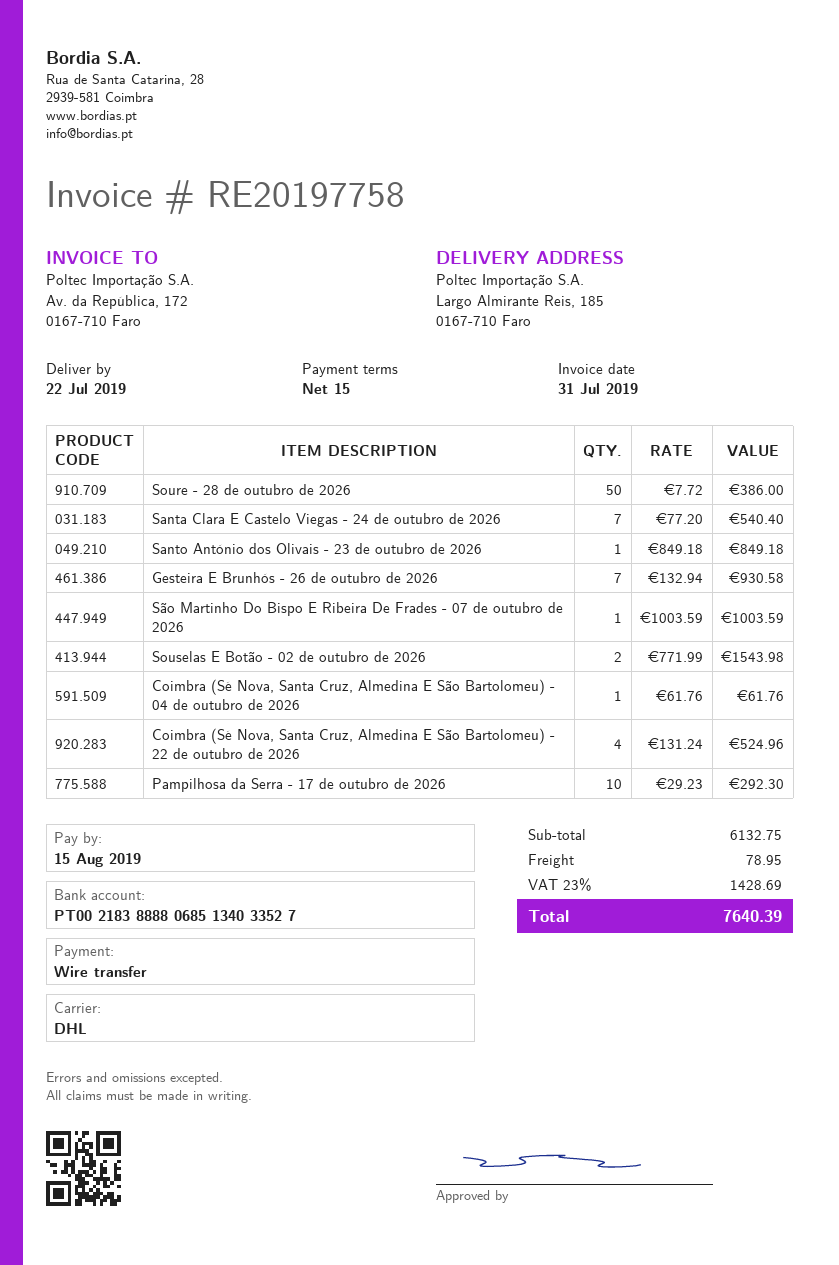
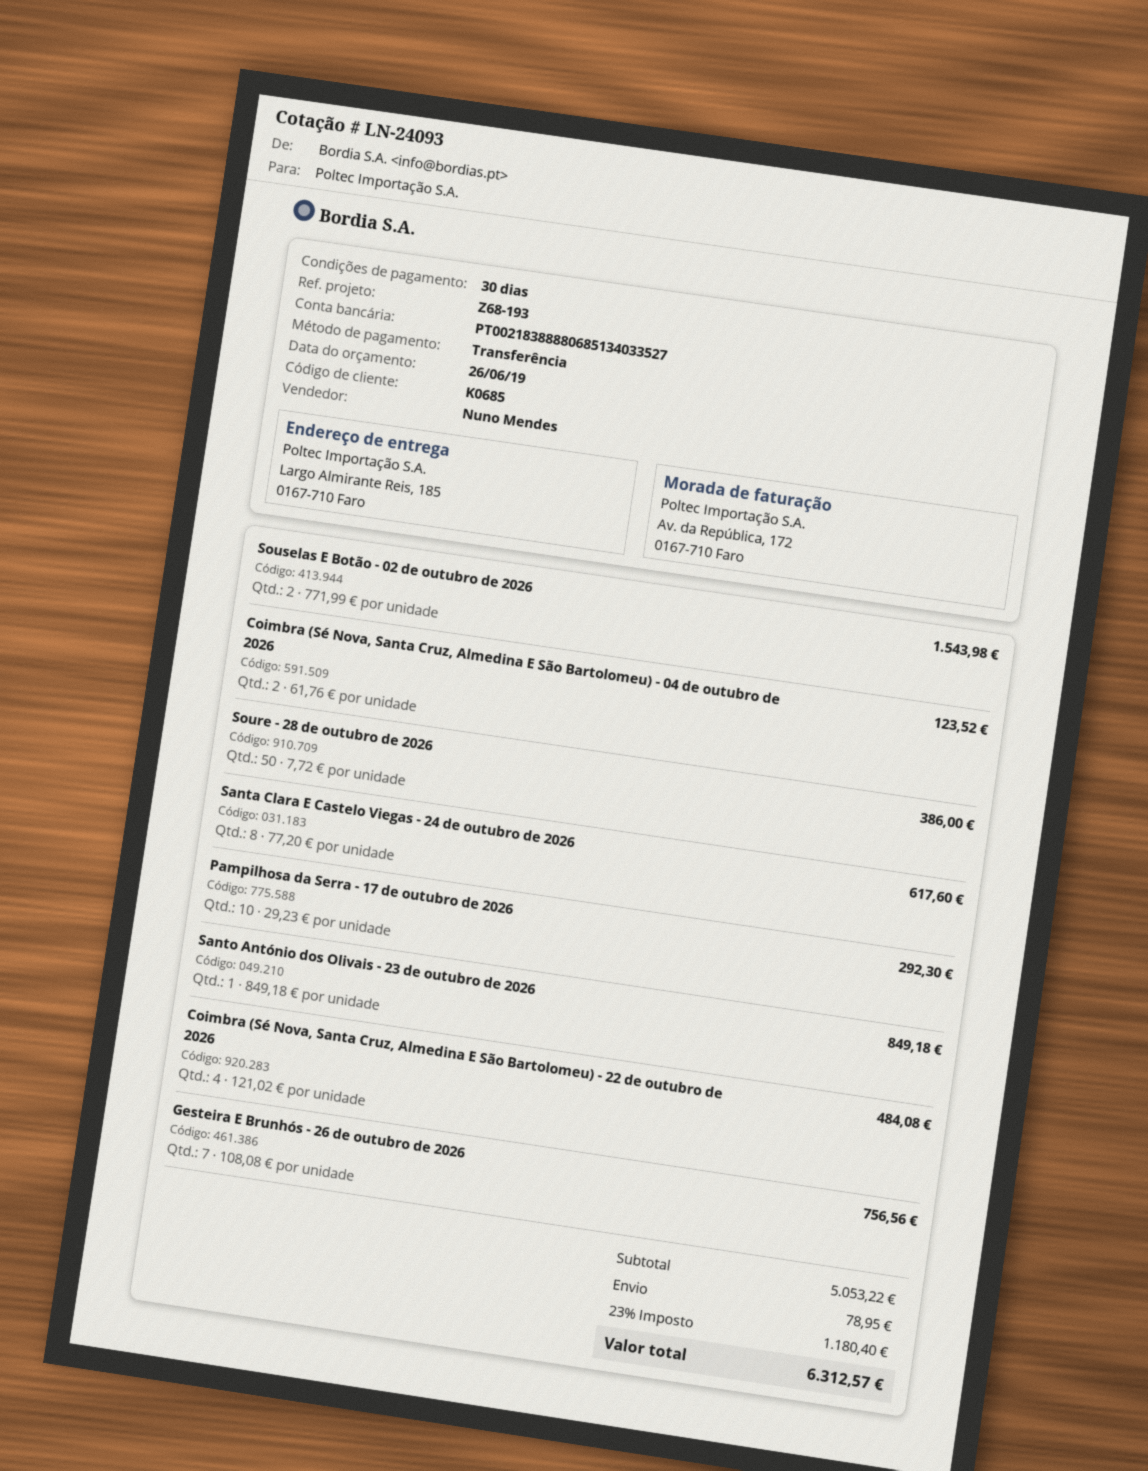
payment terms: 15 days -> 30 days
Santa Clara E Castelo Viegas - 24 de outubro de 2026: 7 x 77.20 = 540.40 -> 8 x 77.20 = 617.60
Gesteira E Brunhós - 26 de outubro de 2026: 7 x 132.94 = 930.58 -> 7 x 108.08 = 756.56
São Martinho Do Bispo E Ribeira De Frades - 07 de outubro de 2026: 1 x 1003.59 = 1003.59 -> none
Coimbra (Sé Nova, Santa Cruz, Almedina E São Bartolomeu) - 04 de outubro de 2026: 1 x 61.76 = 61.76 -> 2 x 61.76 = 123.52
Coimbra (Sé Nova, Santa Cruz, Almedina E São Bartolomeu) - 22 de outubro de 2026: 4 x 131.24 = 524.96 -> 4 x 121.02 = 484.08
subtotal: 6132.75 -> 5053.22
tax: 23% = 1428.69 -> 23% = 1180.40
total: 7640.39 -> 6312.57

